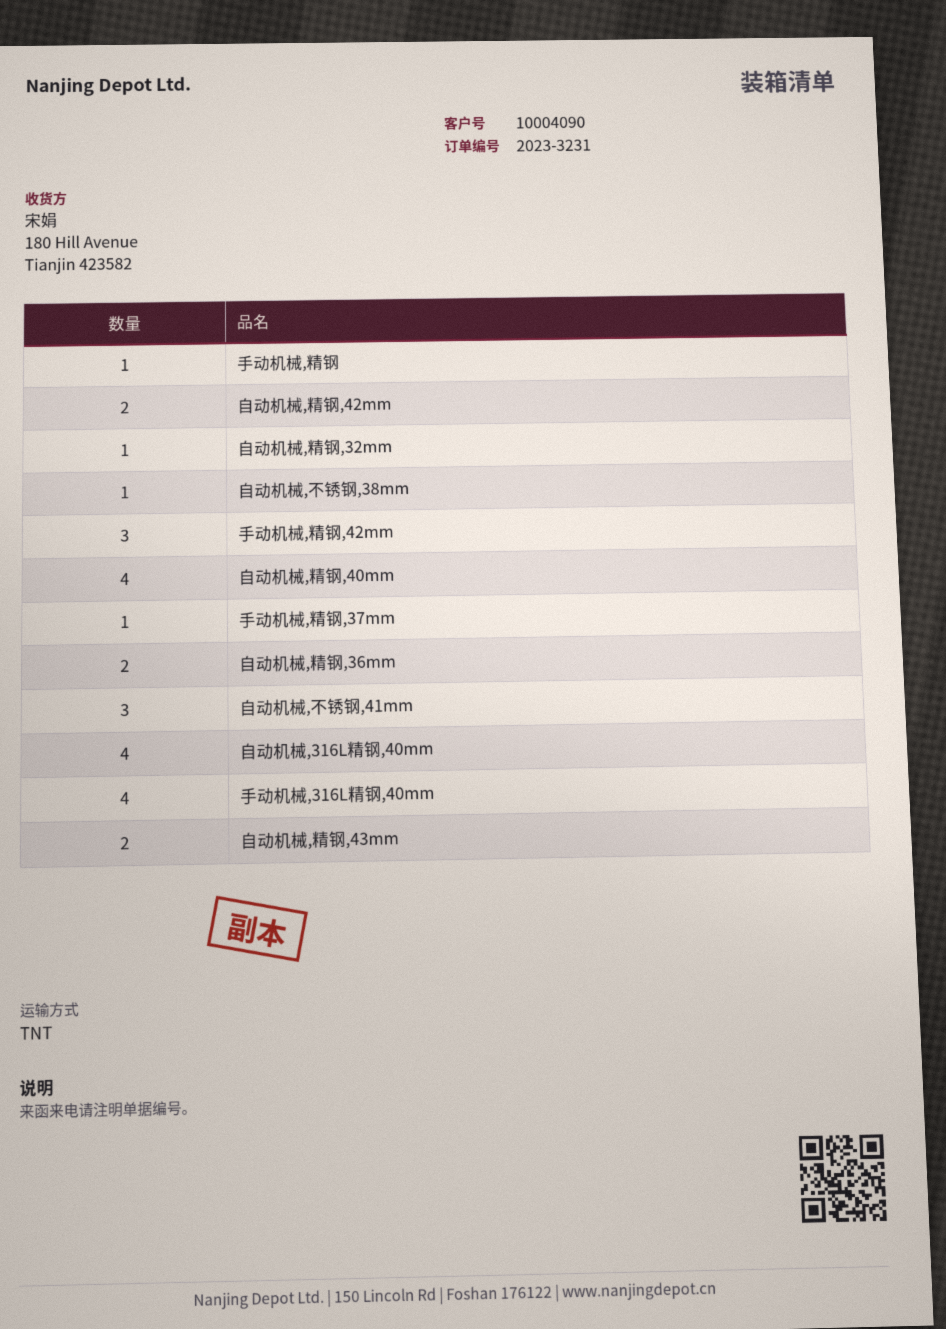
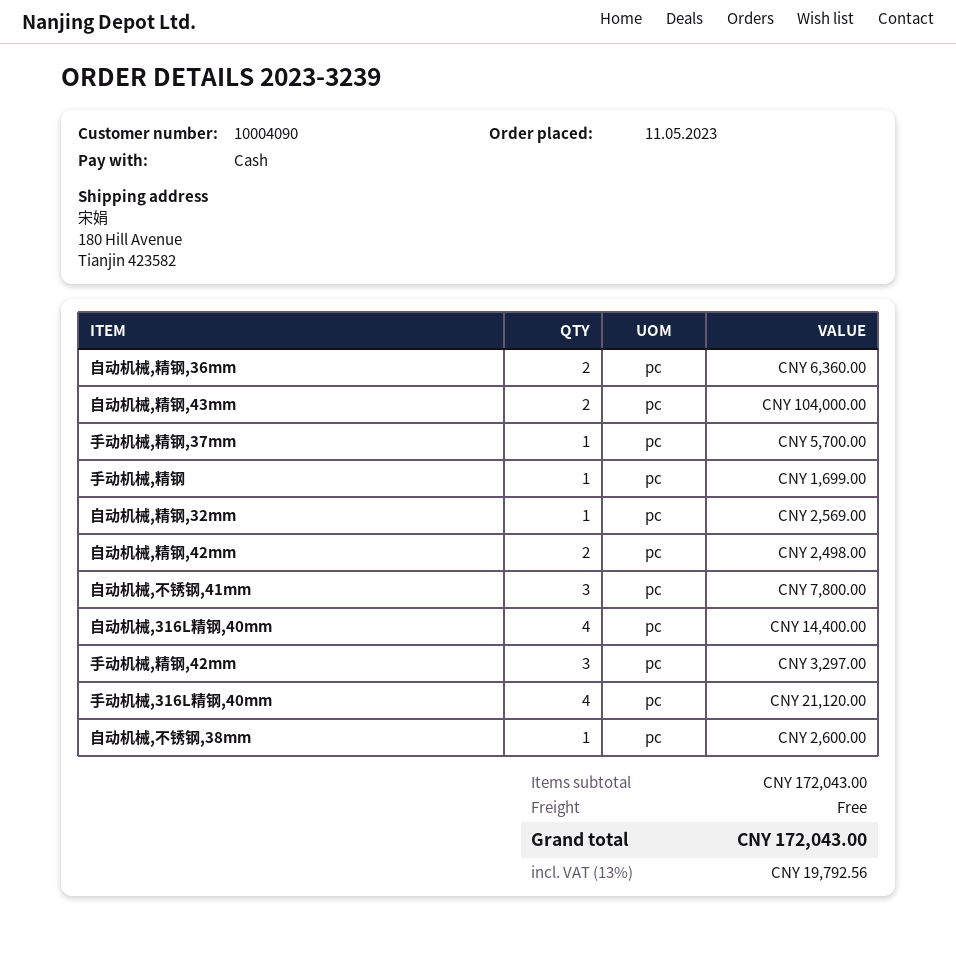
order number: 2023-3231 -> 2023-3239
自动机械,精钢,40mm: 4 -> none

